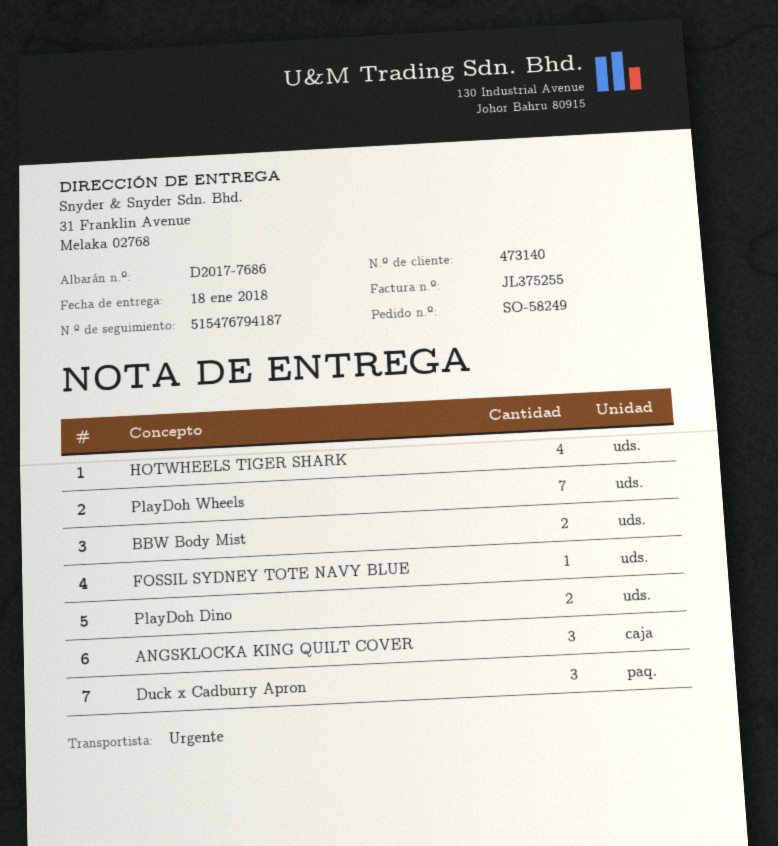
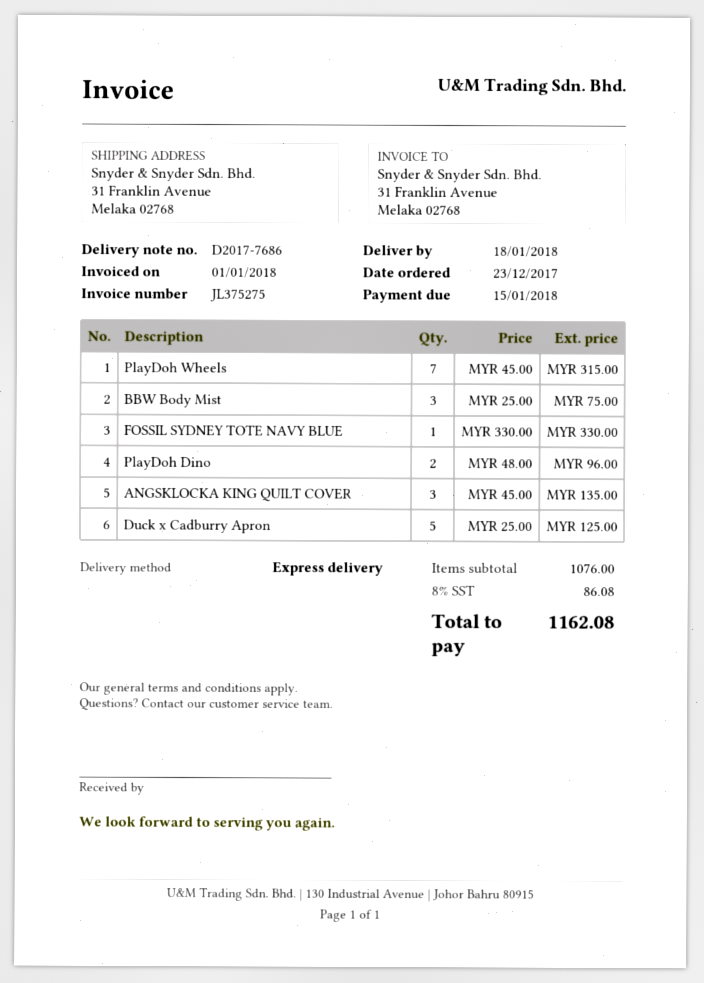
invoice number: JL375255 -> JL375275
HOTWHEELS TIGER SHARK: 4 -> none
BBW Body Mist: 2 -> 3
Duck x Cadburry Apron: 3 -> 5

